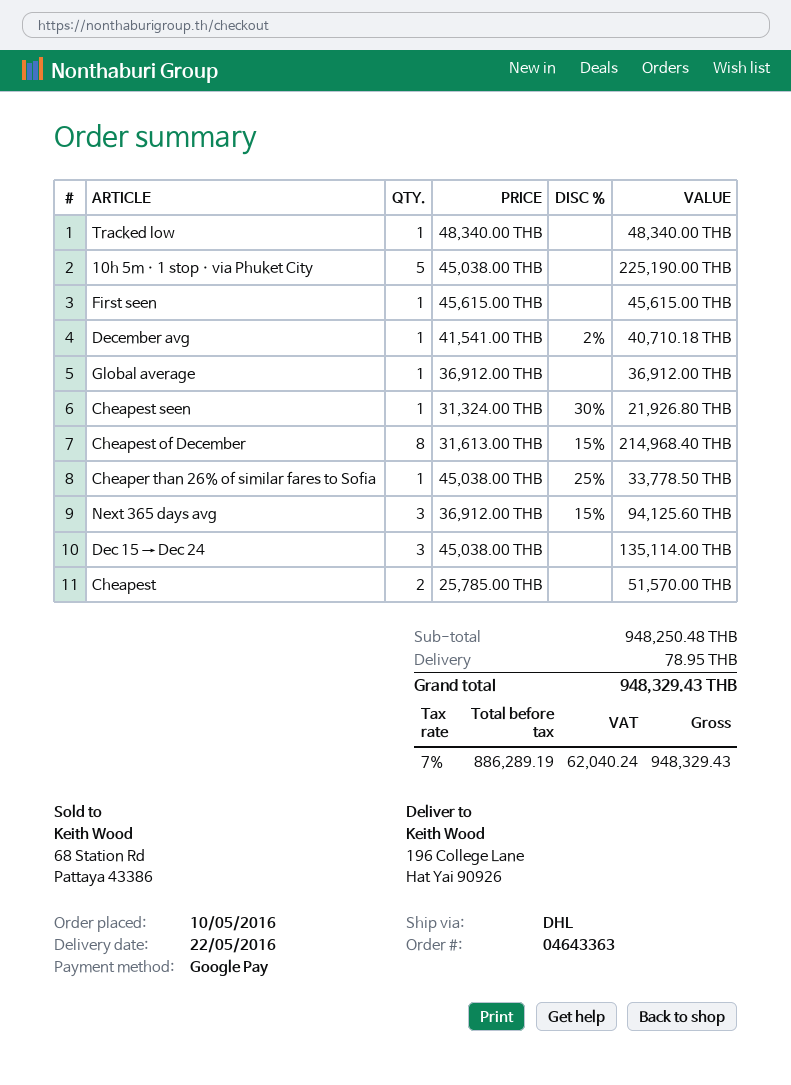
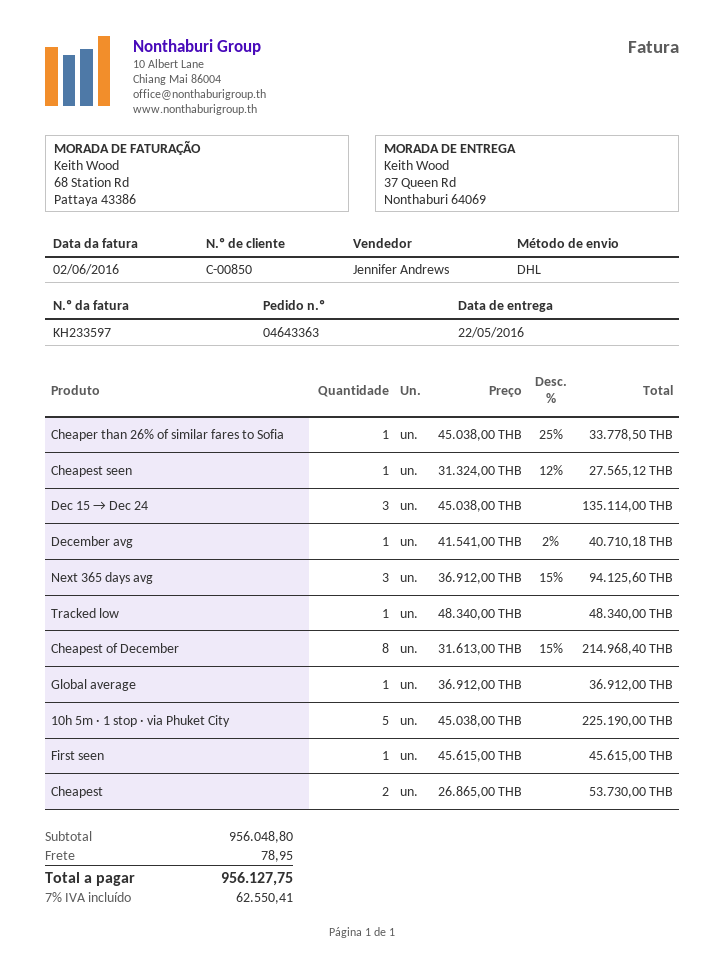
ship to: 196 College Lane, Hat Yai 90926 -> 37 Queen Rd, Nonthaburi 64069
Cheapest seen: 1 x 31324.00 - 30% = 21926.80 -> 1 x 31324.00 - 12% = 27565.12
Cheapest: 2 x 25785.00 = 51570.00 -> 2 x 26865.00 = 53730.00
subtotal: 948250.48 -> 956048.80
tax: 7% = 62040.24 -> 7% = 62550.41
total: 948329.43 -> 956127.75

